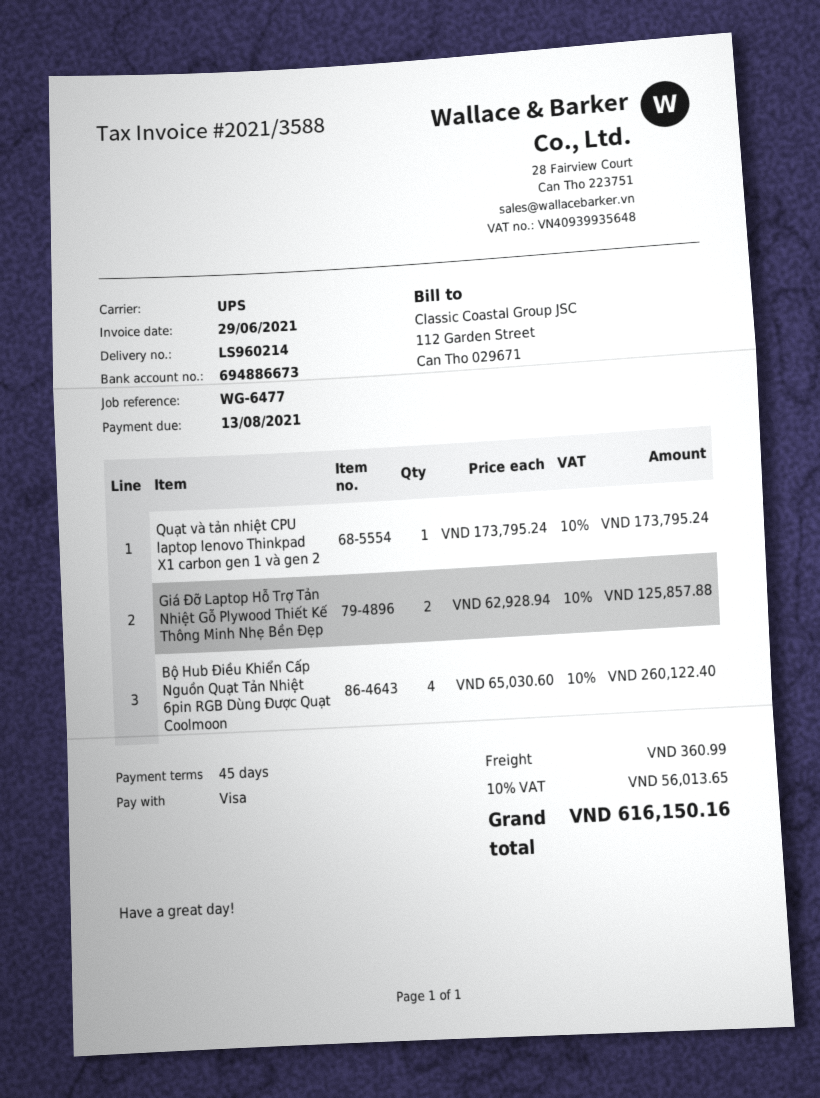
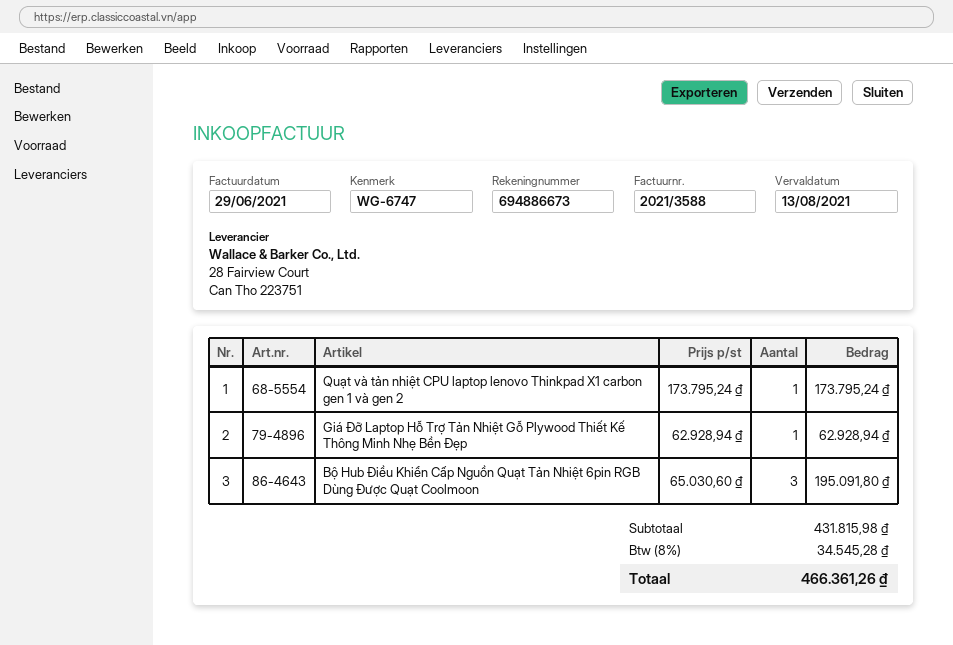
reference: WG-6477 -> WG-6747
Giá Đỡ Laptop Hỗ Trợ Tản Nhiệt Gỗ Plywood Thiết Kế Thông Minh Nhẹ Bền Đẹp: 2 x 62928.94 = 125857.88 -> 1 x 62928.94 = 62928.94
Bộ Hub Điều Khiển Cấp Nguồn Quạt Tản Nhiệt 6pin RGB Dùng Được Quạt Coolmoon: 4 x 65030.60 = 260122.40 -> 3 x 65030.60 = 195091.80
shipping: 360.99 -> none
tax: 10% = 56013.65 -> 8% = 34545.28
total: 616150.16 -> 466361.26

